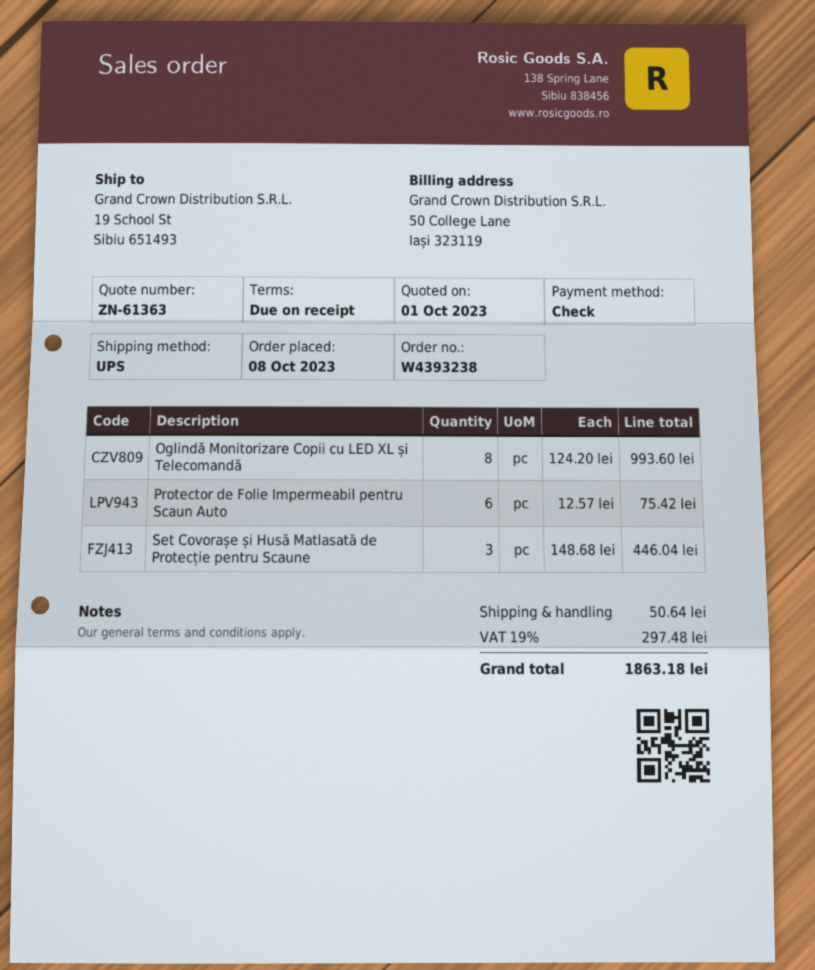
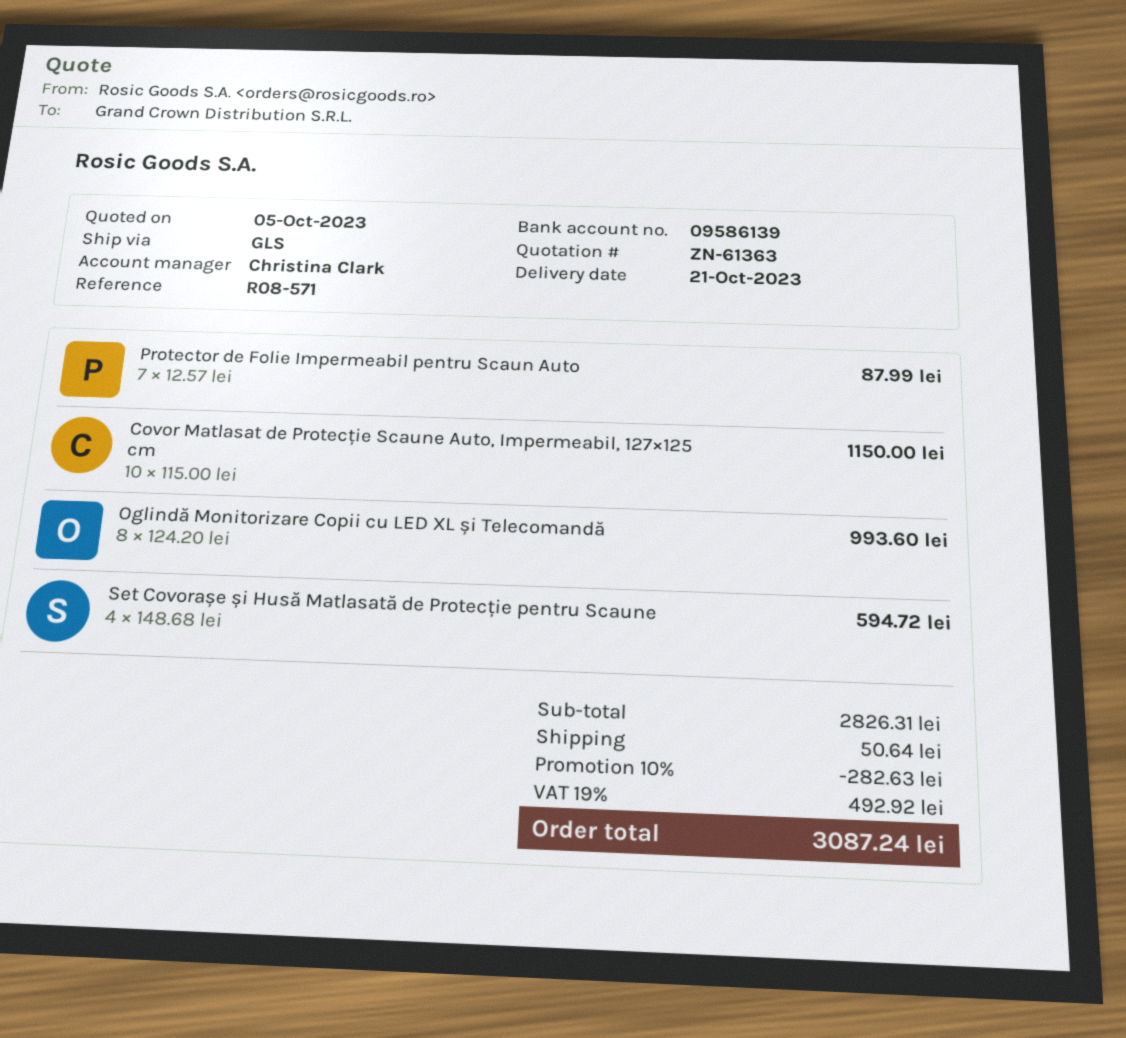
quote date: 2023-10-01 -> 2023-10-05
shipping method: UPS -> GLS
Protector de Folie Impermeabil pentru Scaun Auto: 6 x 12.57 = 75.42 -> 7 x 12.57 = 87.99
Set Covorașe și Husă Matlasată de Protecție pentru Scaune: 3 x 148.68 = 446.04 -> 4 x 148.68 = 594.72
Covor Matlasat de Protecție Scaune Auto, Impermeabil, 127×125 cm: none -> 10 x 115.00 = 1150.00
discount: none -> 10% = 282.63
tax: 19% = 297.48 -> 19% = 492.92
total: 1863.18 -> 3087.24

